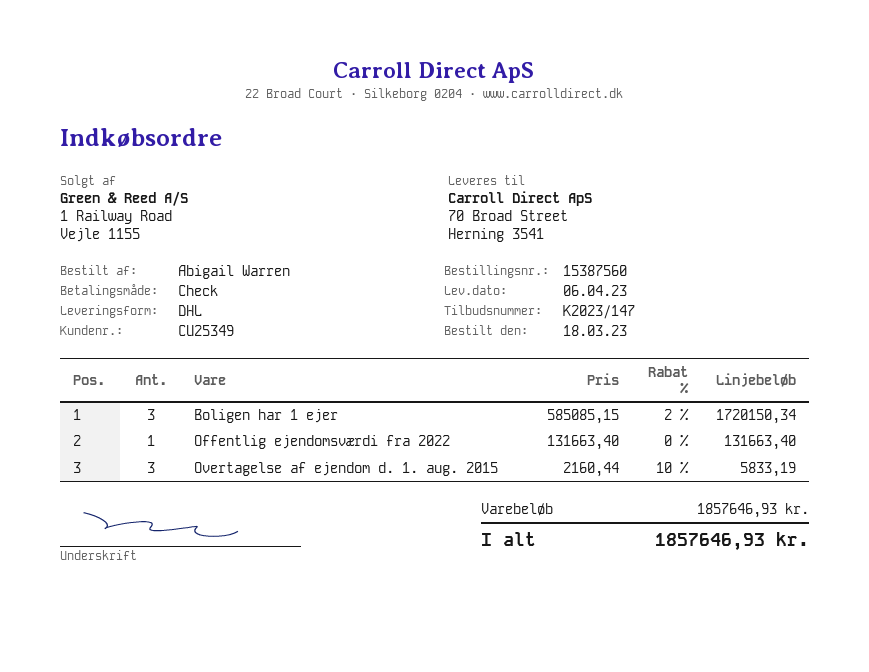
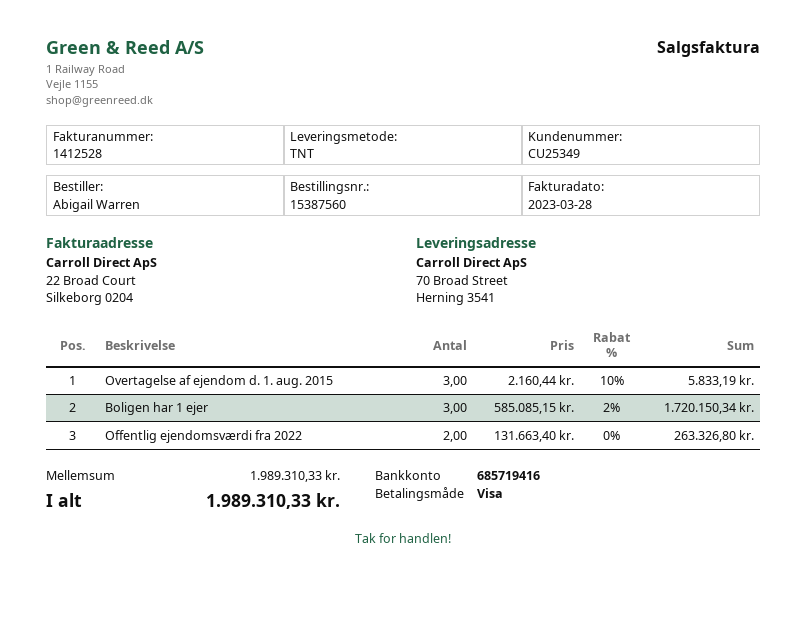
payment method: cheque -> Visa
shipping method: DHL -> TNT
Offentlig ejendomsværdi fra 2022: 1 x 131663.40 = 131663.40 -> 2 x 131663.40 = 263326.80
subtotal: 1857646.93 -> 1989310.33
total: 1857646.93 -> 1989310.33

